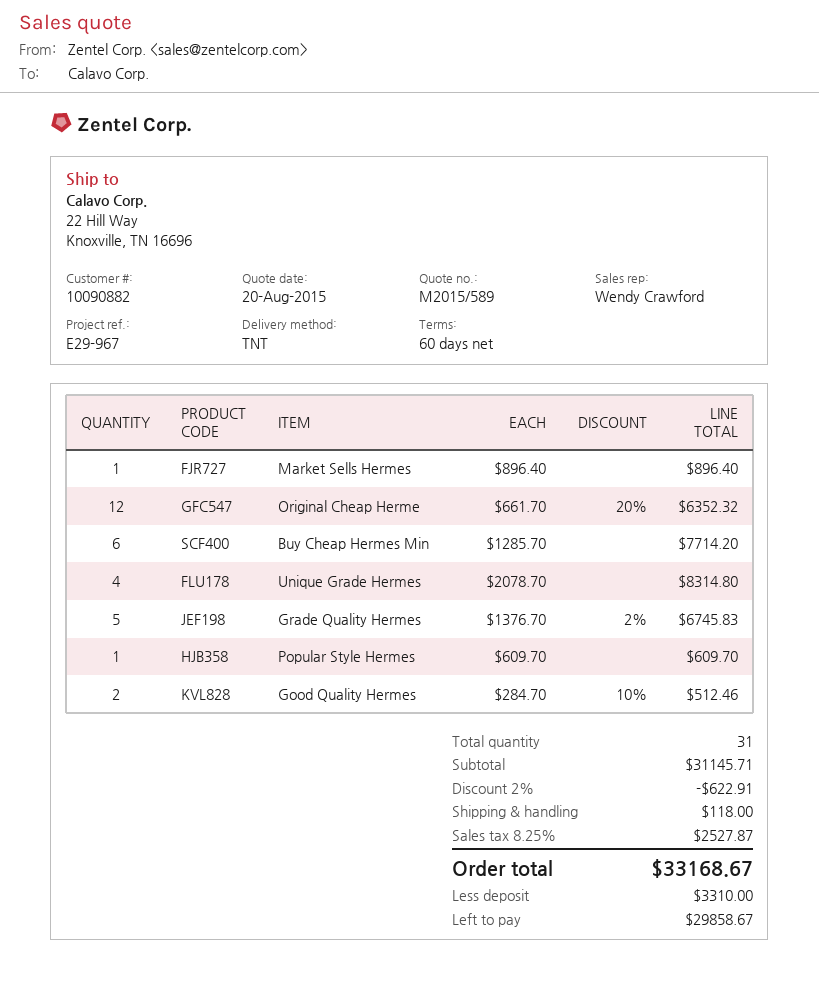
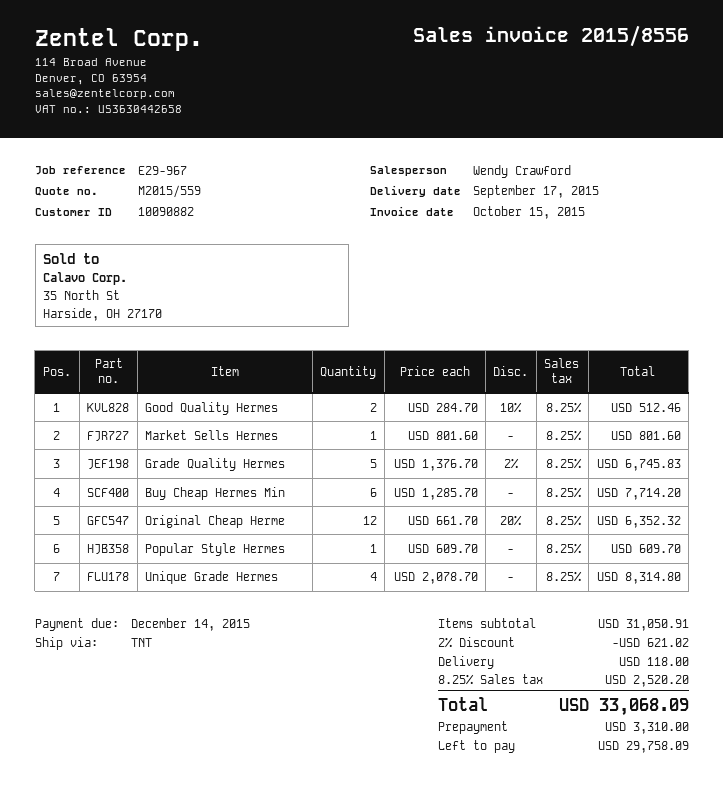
quote number: M2015/589 -> M2015/559
Market Sells Hermes: 1 x 896.40 = 896.40 -> 1 x 801.60 = 801.60
subtotal: 31145.71 -> 31050.91
discount: 2% = 622.91 -> 2% = 621.02
tax: 8.25% = 2527.87 -> 8.25% = 2520.20
total: 33168.67 -> 33068.09
balance: 29858.67 -> 29758.09

